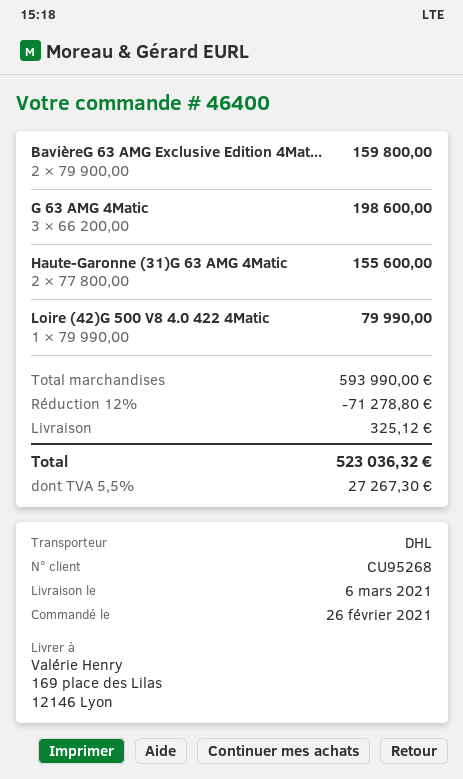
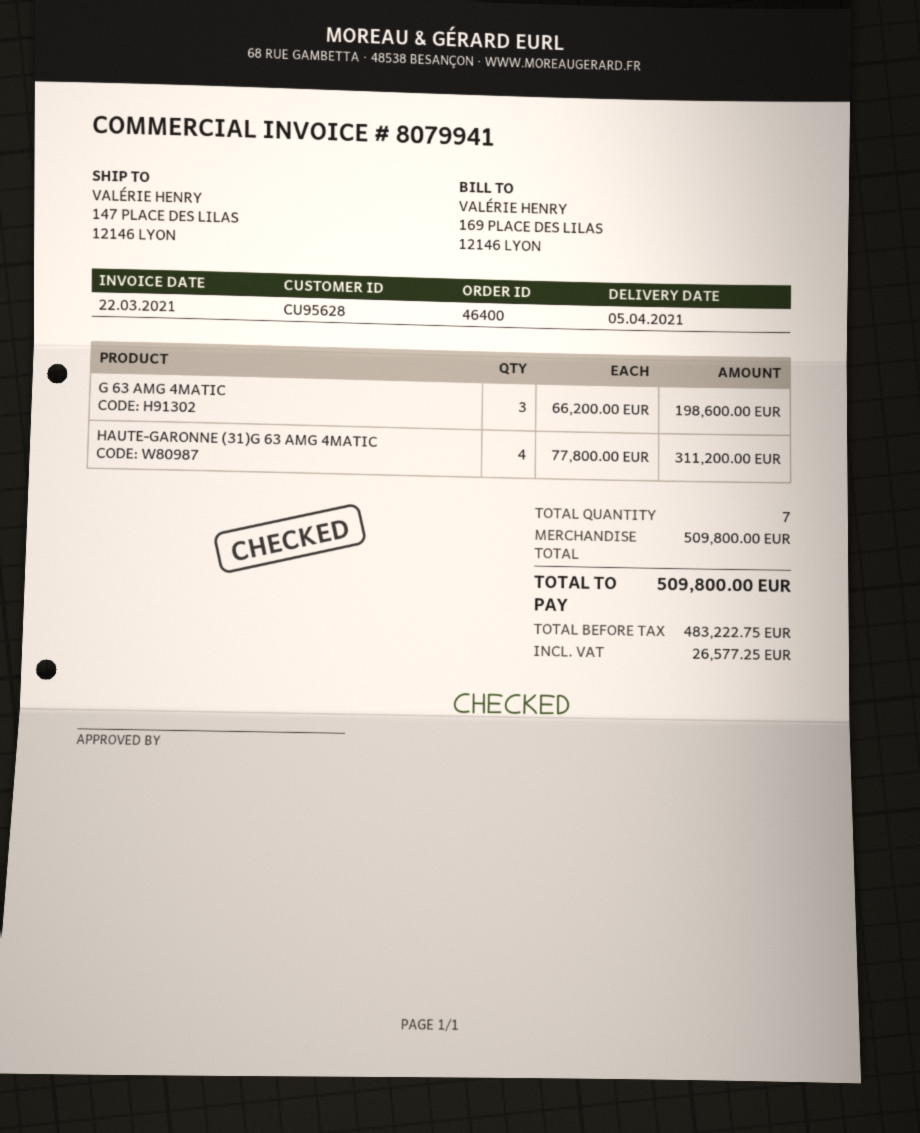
delivery date: 2021-03-06 -> 2021-04-05
customer number: CU95268 -> CU95628
ship to: 169 place des Lilas, 12146 Lyon -> 147 PLACE DES LILAS, 12146 LYON
BavièreG 63 AMG Exclusive Edition 4Mat...: 2 x 79900.00 = 159800.00 -> none
Haute-Garonne (31)G 63 AMG 4Matic: 2 x 77800.00 = 155600.00 -> 4 x 77800.00 = 311200.00
Loire (42)G 500 V8 4.0 422 4Matic: 1 x 79990.00 = 79990.00 -> none
subtotal: 593990.00 -> 509800.00
discount: 12% = 71278.80 -> none
shipping: 325.12 -> none
tax: 27267.30 -> 26577.25
total: 523036.32 -> 509800.00

